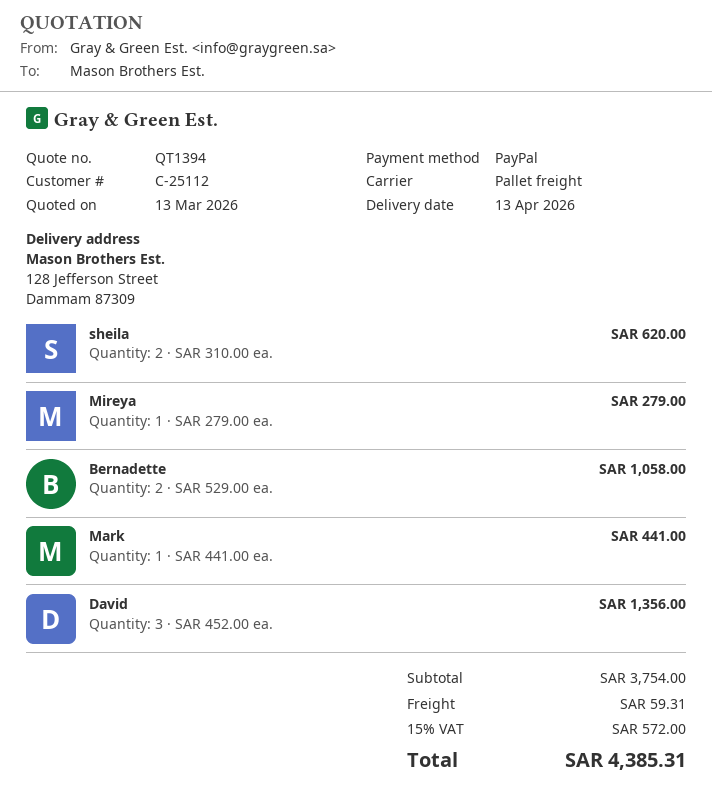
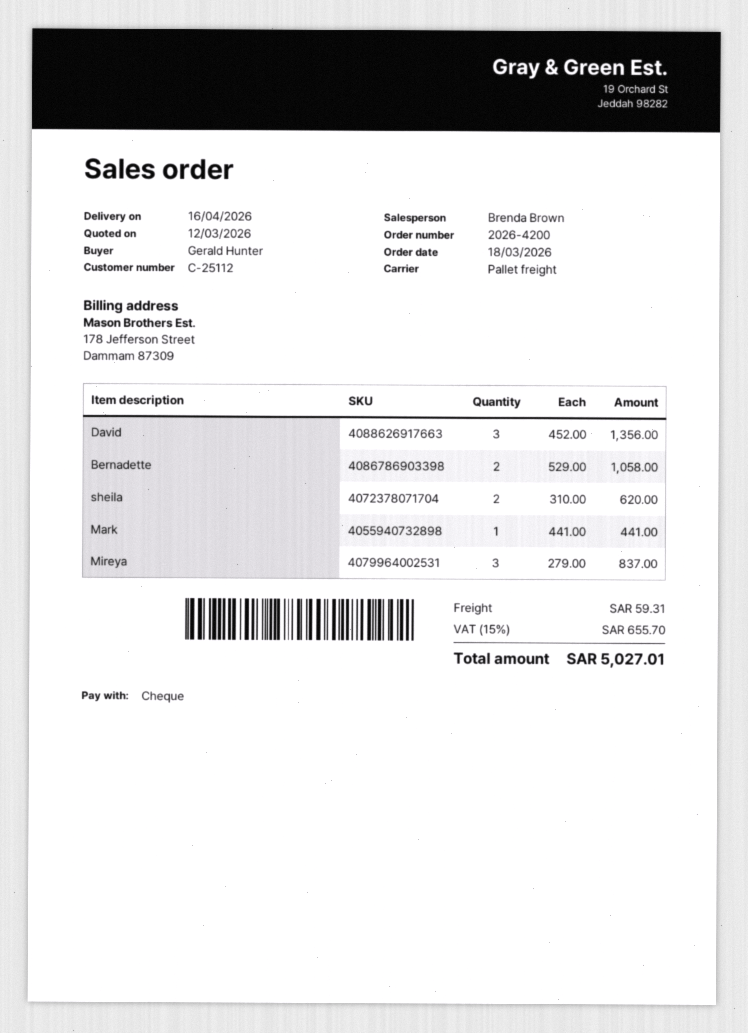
quote date: 2026-03-13 -> 2026-03-12
delivery date: 2026-04-13 -> 2026-04-16
payment method: PayPal -> cheque
Mireya: 1 x 279.00 = 279.00 -> 3 x 279.00 = 837.00
tax: 15% = 572.00 -> 15% = 655.70
total: 4385.31 -> 5027.01

